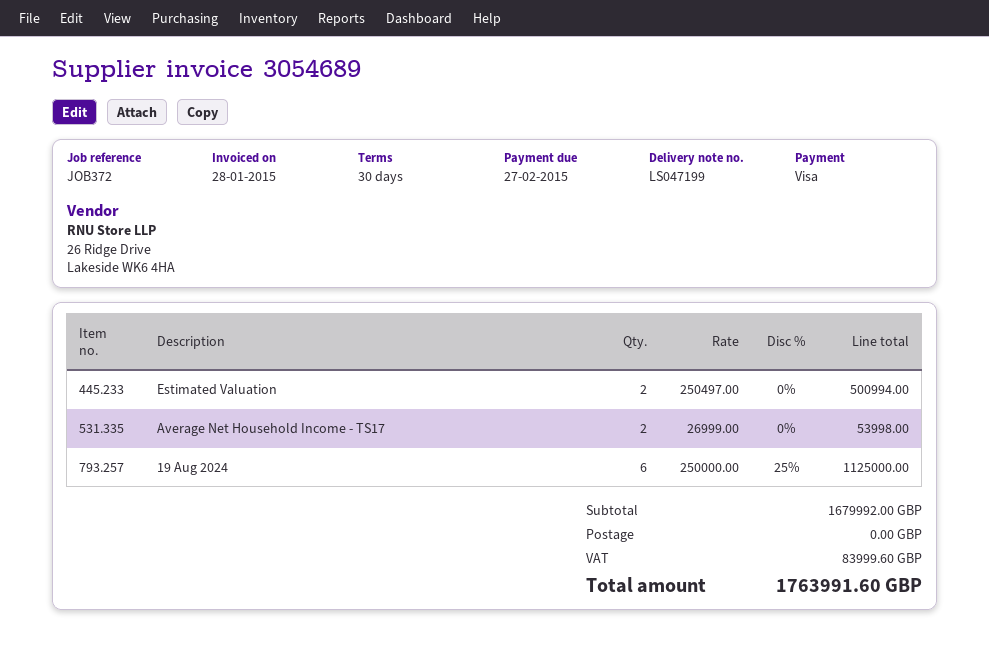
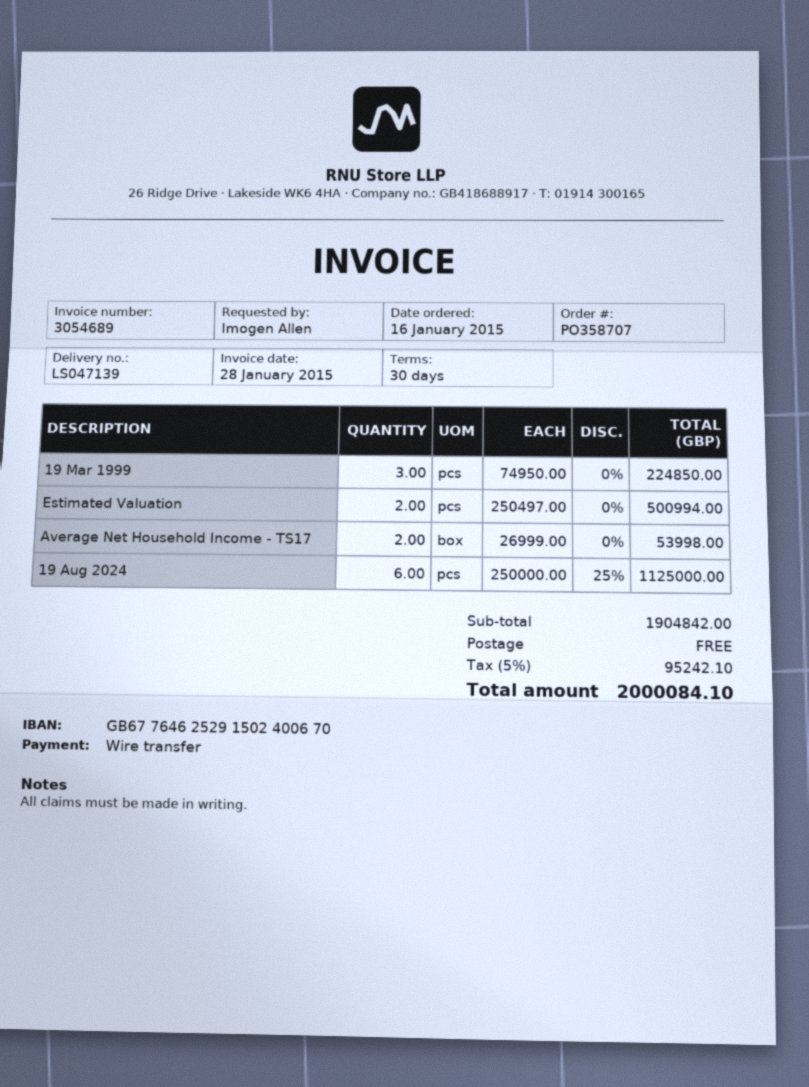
delivery note number: LS047199 -> LS047139
payment method: Visa -> bank transfer
19 Mar 1999: none -> 3 x 74950.00 = 224850.00
subtotal: 1679992.00 -> 1904842.00
tax: 83999.60 -> 95242.10
total: 1763991.60 -> 2000084.10

